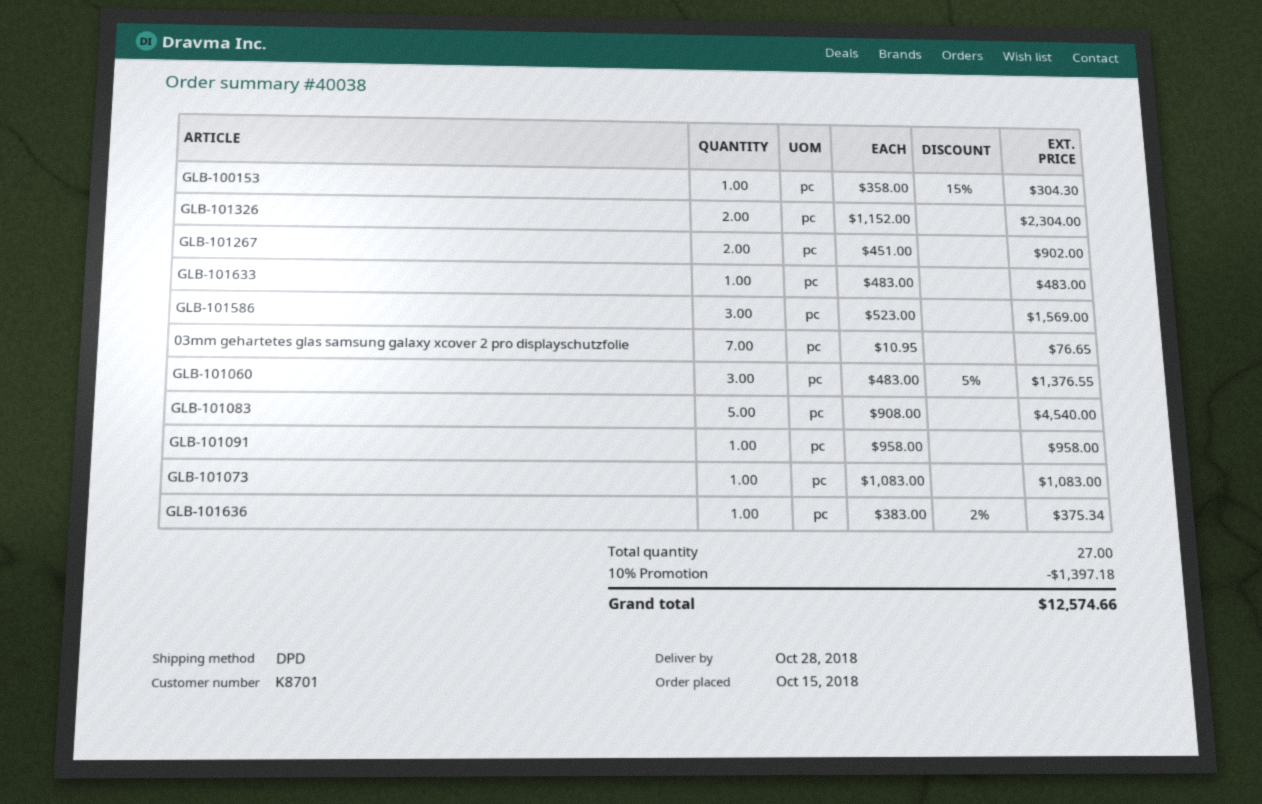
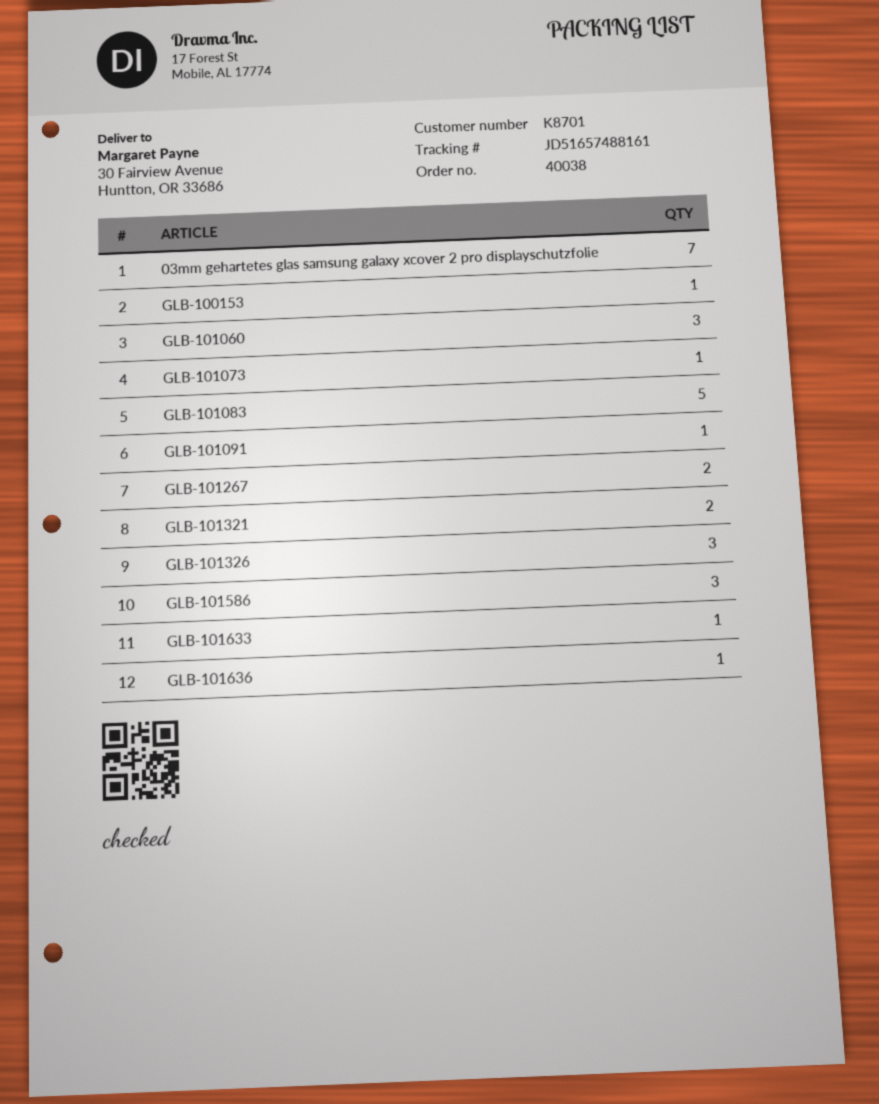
GLB-101326: 2 -> 3
GLB-101321: none -> 2

